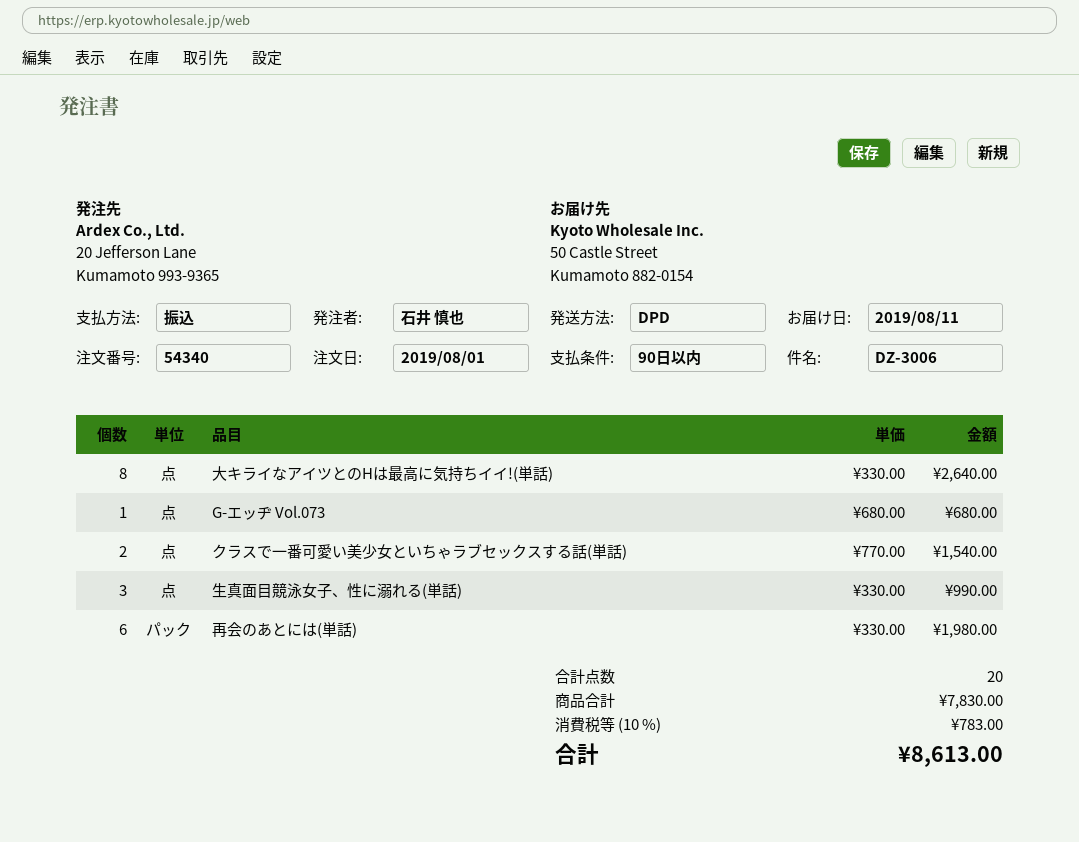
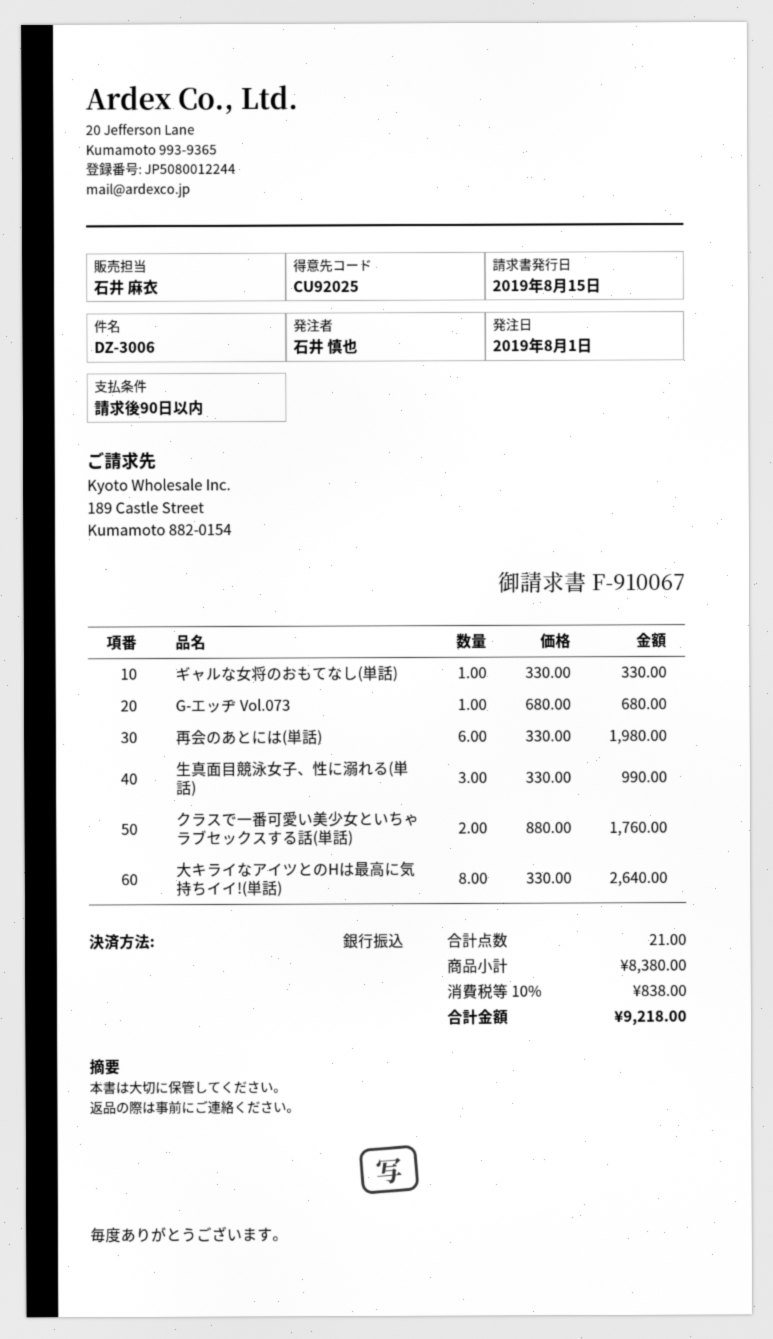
クラスで一番可愛い美少女といちゃラブセックスする話(単話): 2 x 770.00 = 1540.00 -> 2 x 880.00 = 1760.00
ギャルな女将のおもてなし(単話): none -> 1 x 330.00 = 330.00
total quantity: 20 -> 21
subtotal: 7830.00 -> 8380.00
tax: 10% = 783.00 -> 10% = 838.00
total: 8613.00 -> 9218.00

